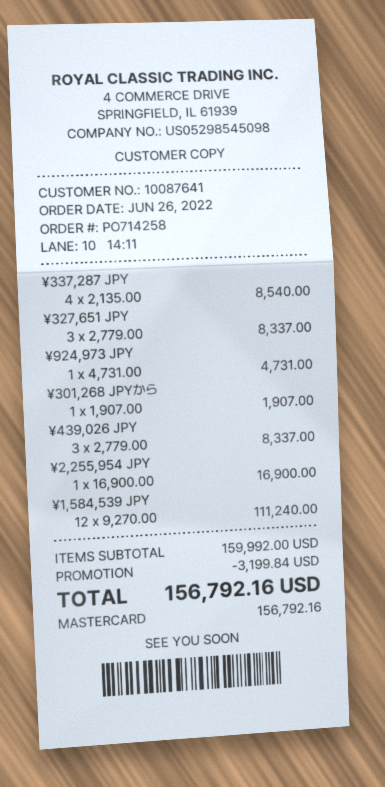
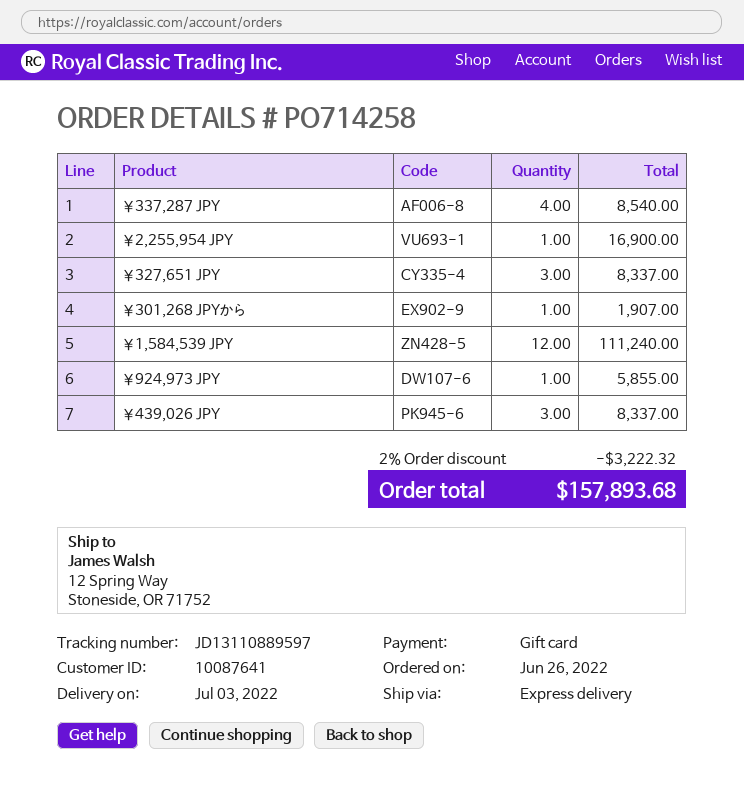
payment method: Mastercard -> gift card
¥924,973 JPY: 1 for 4731.00 -> 1 for 5855.00
discount: 3199.84 -> 3222.32
total: 156792.16 -> 157893.68

